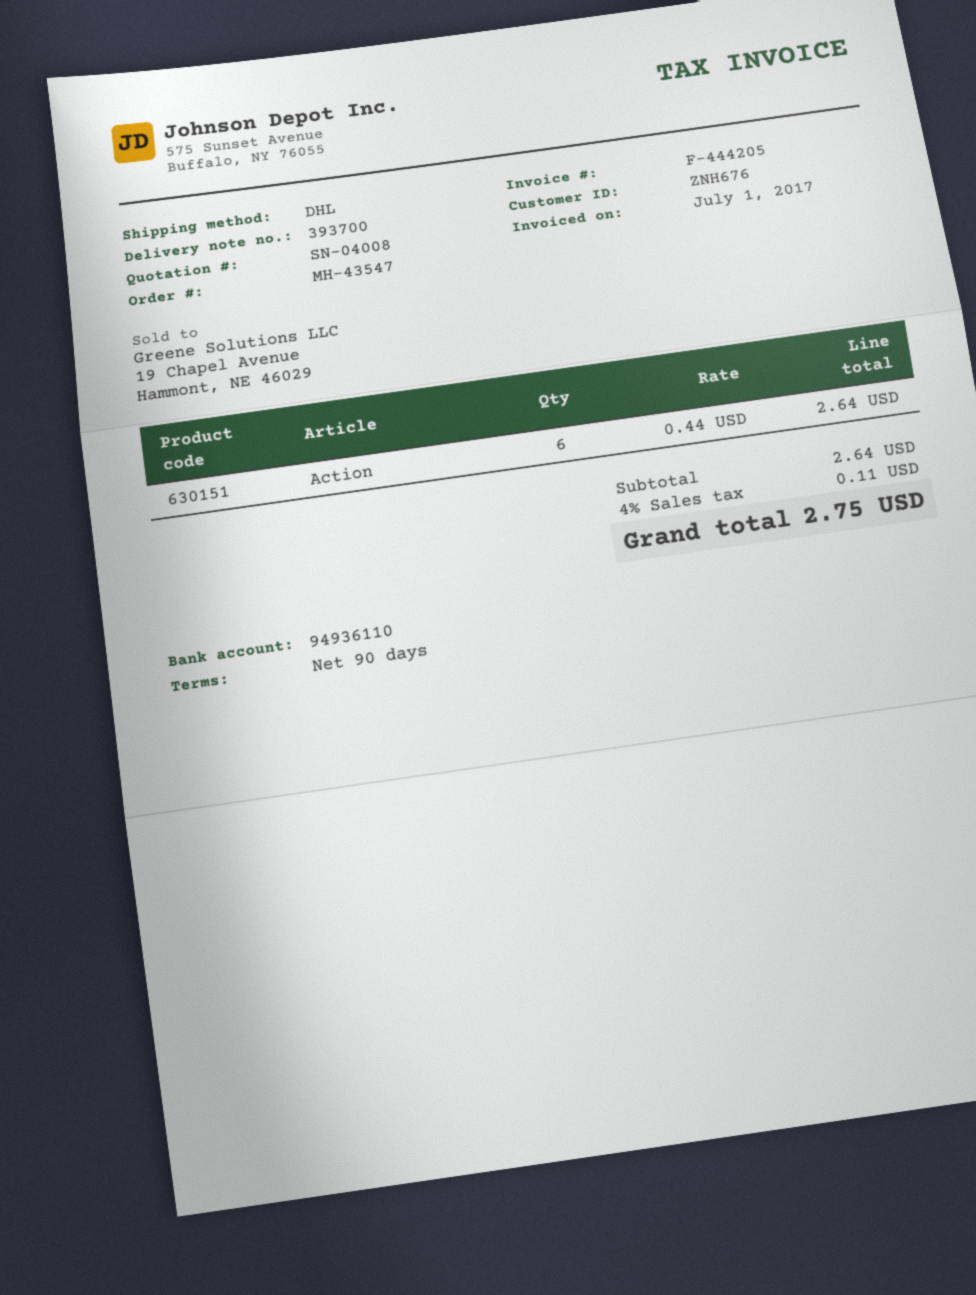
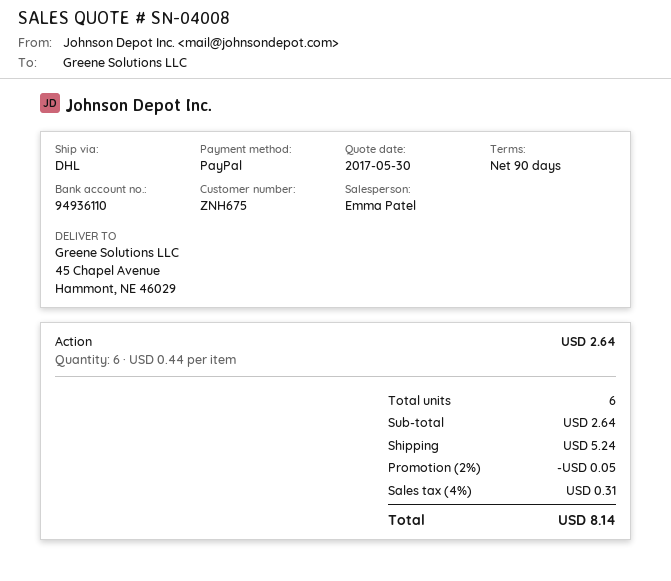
customer number: ZNH676 -> ZNH675
discount: none -> 2% = 0.05
shipping: none -> 5.24
tax: 4% = 0.11 -> 4% = 0.31
total: 2.75 -> 8.14

